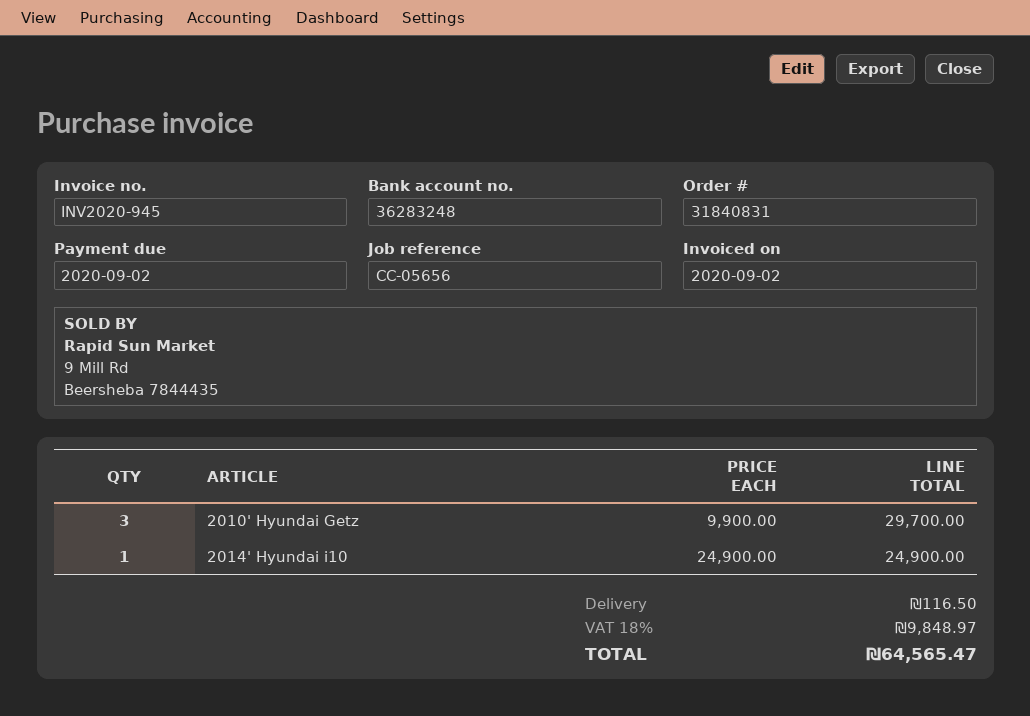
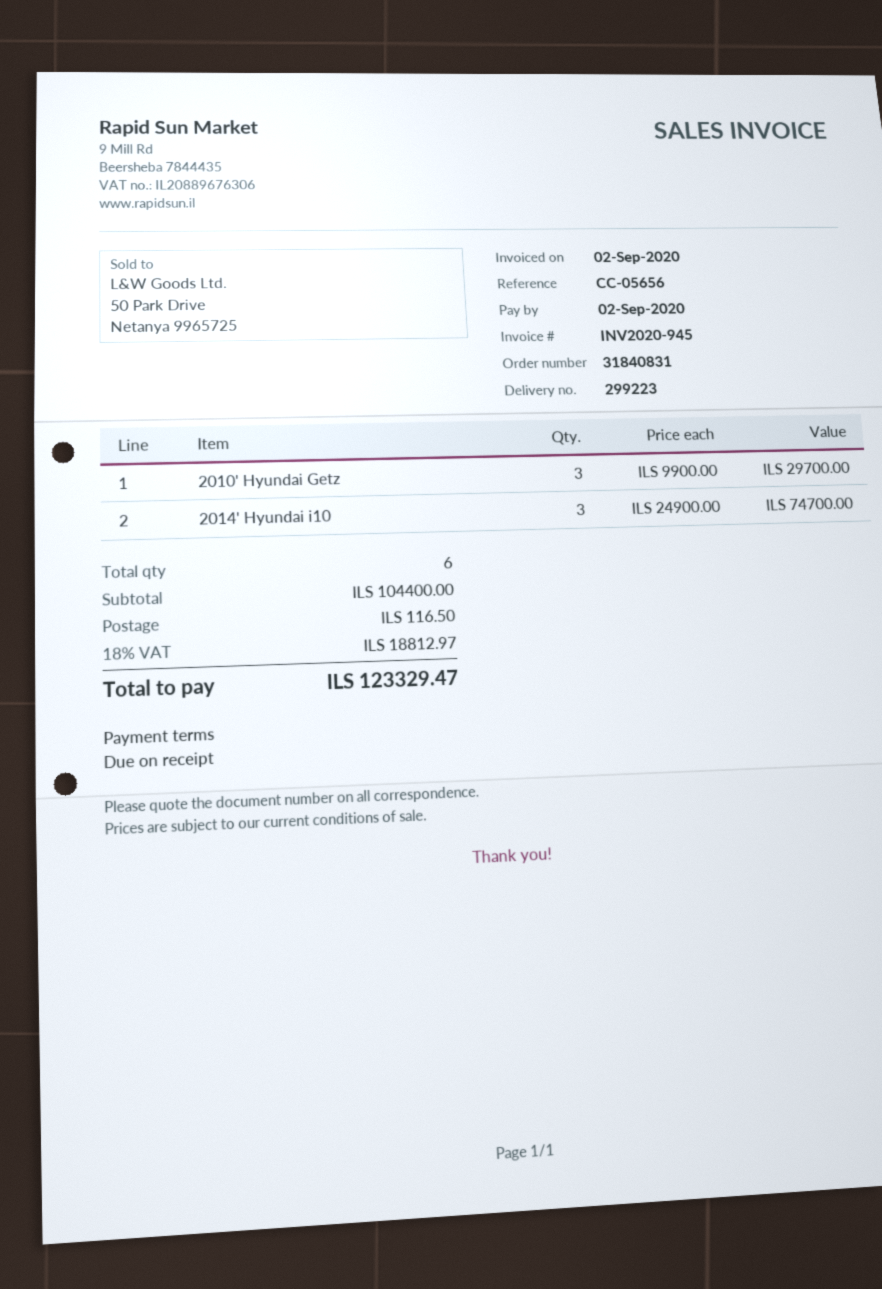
2014' Hyundai i10: 1 x 24900.00 = 24900.00 -> 3 x 24900.00 = 74700.00
tax: 18% = 9848.97 -> 18% = 18812.97
total: 64565.47 -> 123329.47

